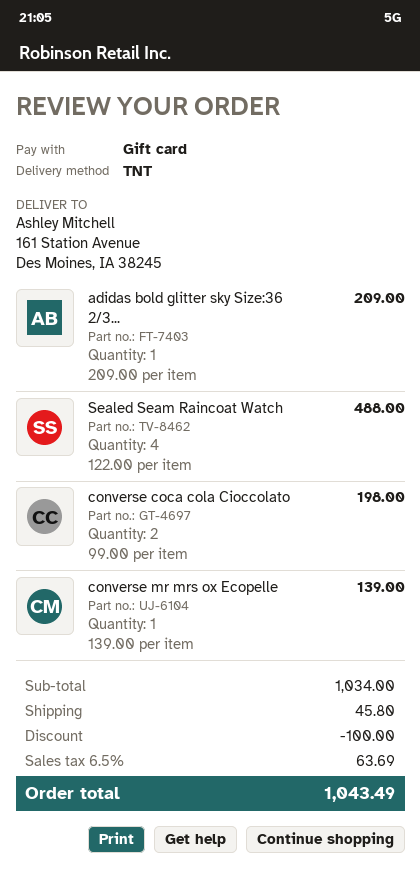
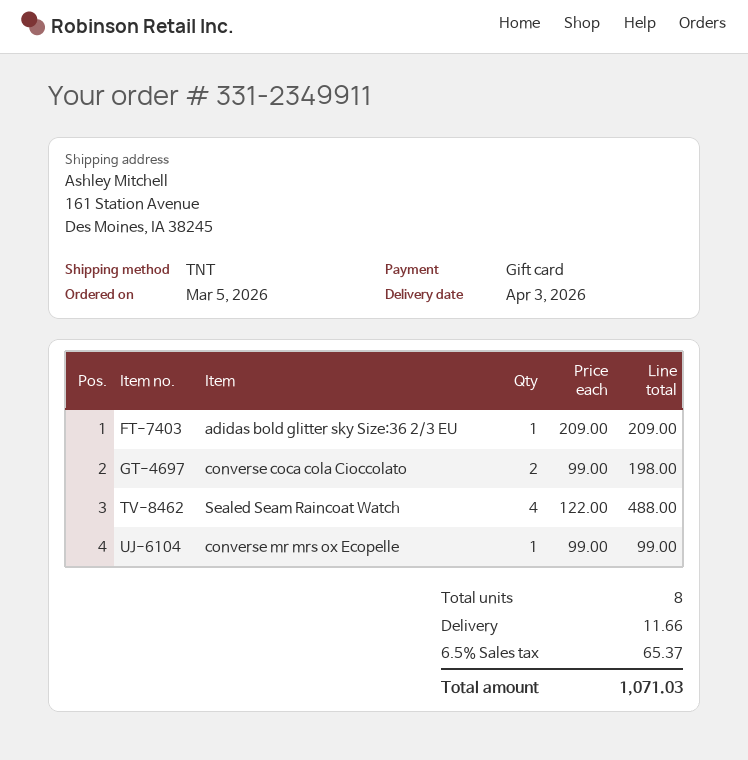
converse mr mrs ox Ecopelle: 1 x 139.00 = 139.00 -> 1 x 99.00 = 99.00
discount: 100.00 -> none
shipping: 45.80 -> 11.66
tax: 6.5% = 63.69 -> 6.5% = 65.37
total: 1043.49 -> 1071.03

